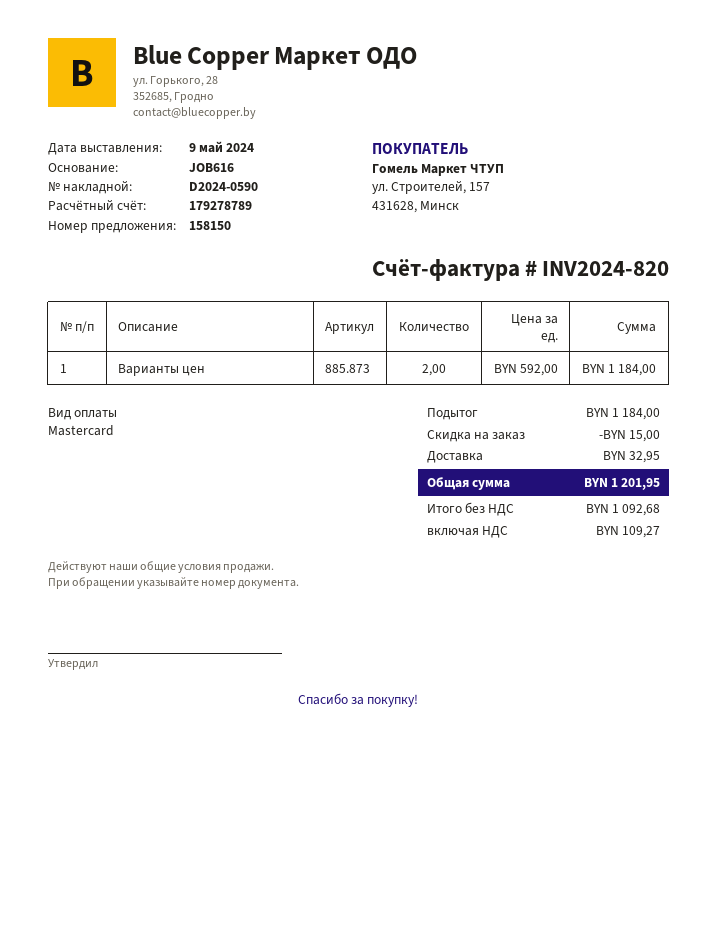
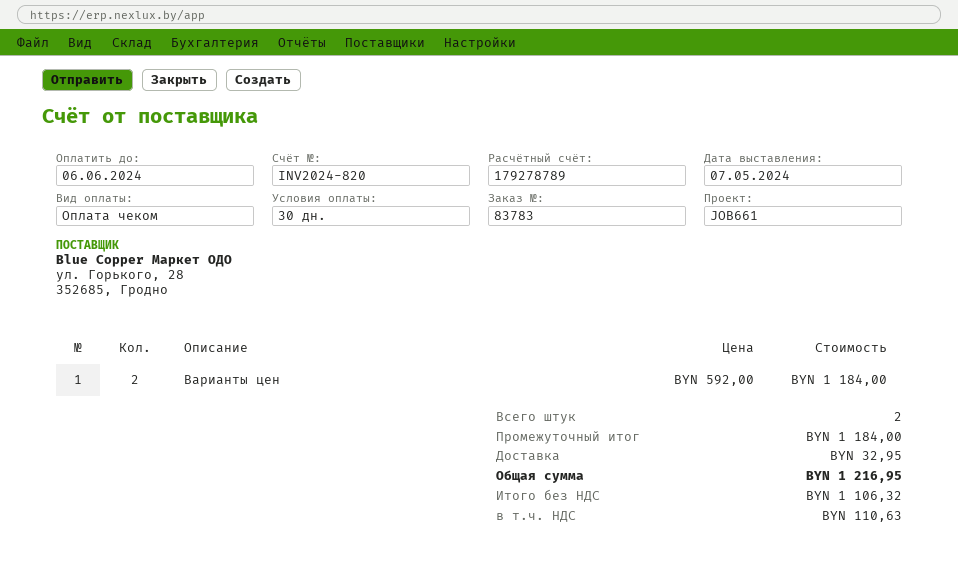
invoice date: 2024-05-09 -> 2024-05-07
reference: JOB616 -> JOB661
payment method: Mastercard -> cheque
discount: 15.00 -> none
net: 1092.68 -> 1106.32
tax: 109.27 -> 110.63
total: 1201.95 -> 1216.95

